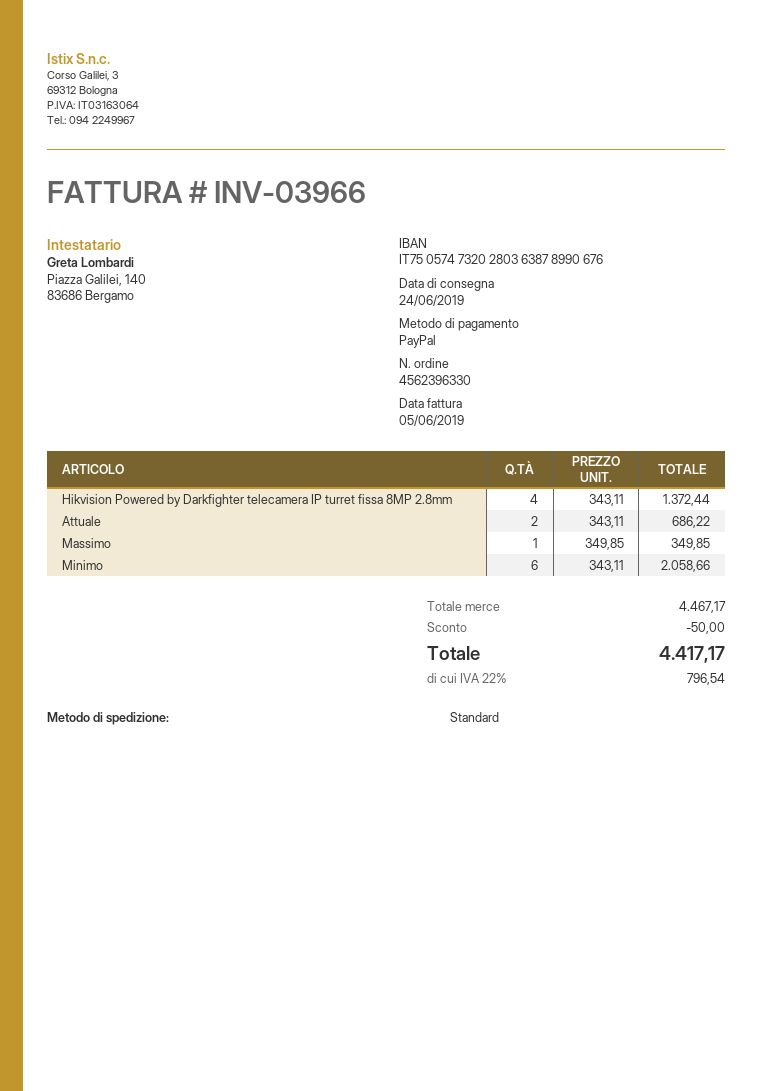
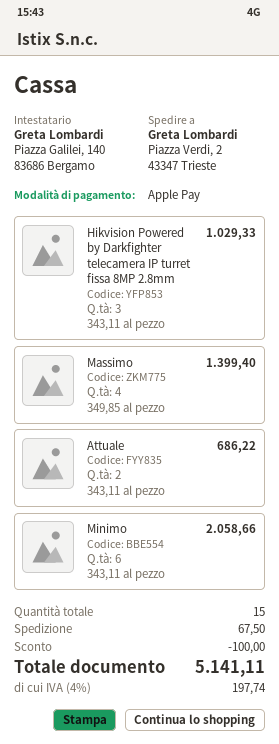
payment method: PayPal -> Apple Pay
Hikvision Powered by Darkfighter telecamera IP turret fissa 8MP 2.8mm: 4 x 343.11 = 1372.44 -> 3 x 343.11 = 1029.33
Massimo: 1 x 349.85 = 349.85 -> 4 x 349.85 = 1399.40
discount: 50.00 -> 100.00
shipping: none -> 67.50
tax: 22% = 796.54 -> 4% = 197.74
total: 4417.17 -> 5141.11

